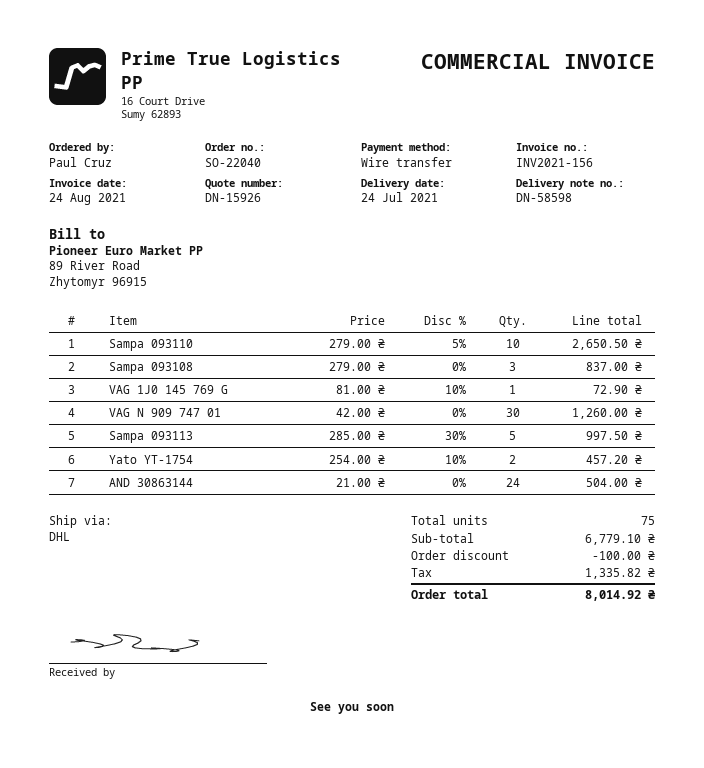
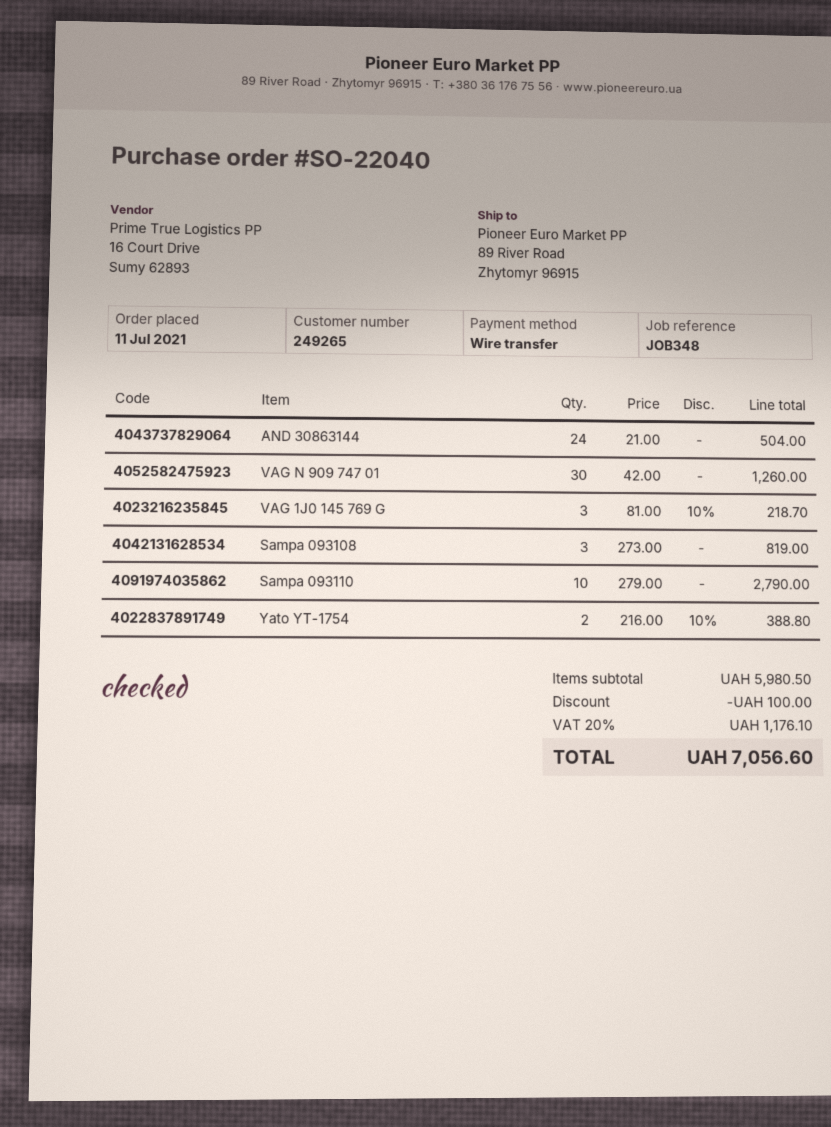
Sampa 093110: 10 x 279.00 - 5% = 2650.50 -> 10 x 279.00 = 2790.00
Sampa 093108: 3 x 279.00 = 837.00 -> 3 x 273.00 = 819.00
VAG 1J0 145 769 G: 1 x 81.00 - 10% = 72.90 -> 3 x 81.00 - 10% = 218.70
Sampa 093113: 5 x 285.00 - 30% = 997.50 -> none
Yato YT-1754: 2 x 254.00 - 10% = 457.20 -> 2 x 216.00 - 10% = 388.80
subtotal: 6779.10 -> 5980.50
tax: 1335.82 -> 1176.10
total: 8014.92 -> 7056.60

